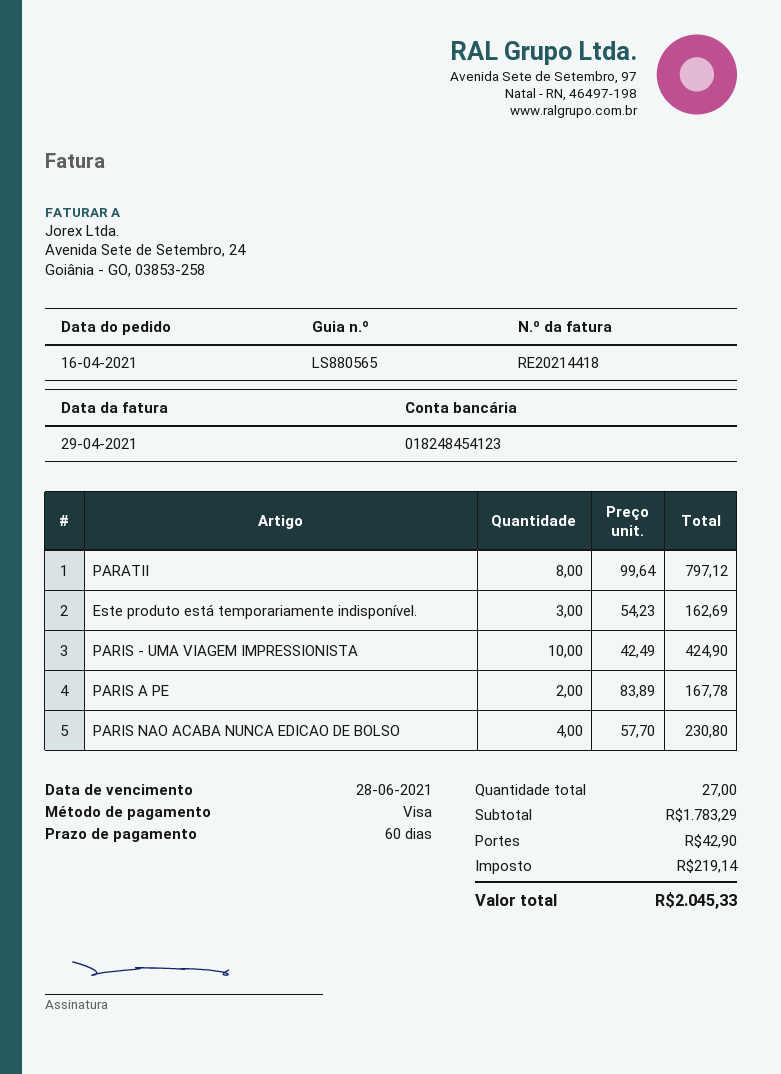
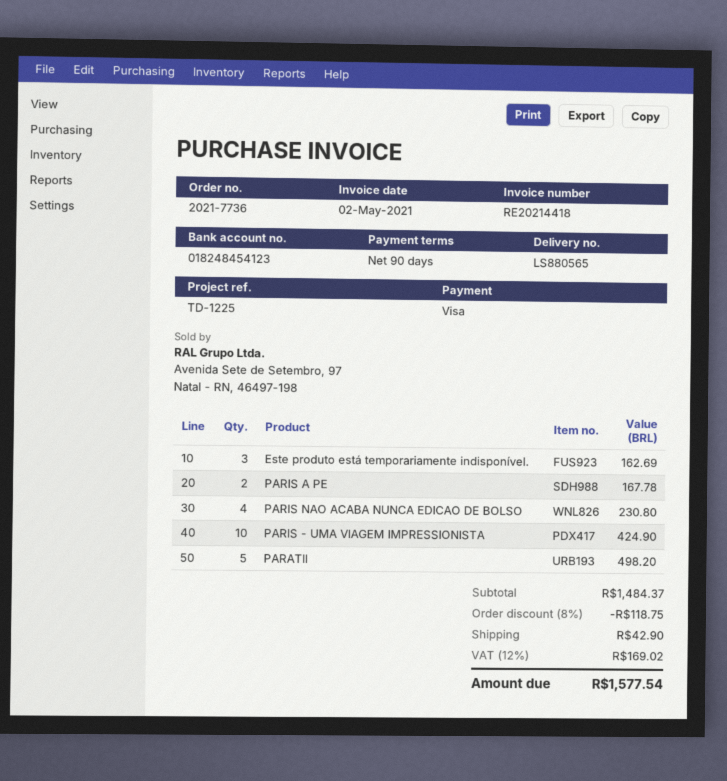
invoice date: 2021-04-29 -> 2021-05-02
payment terms: 60 days -> 90 days
PARATII: 8 for 797.12 -> 5 for 498.20
subtotal: 1783.29 -> 1484.37
discount: none -> 8% = 118.75
tax: 219.14 -> 169.02
total: 2045.33 -> 1577.54

